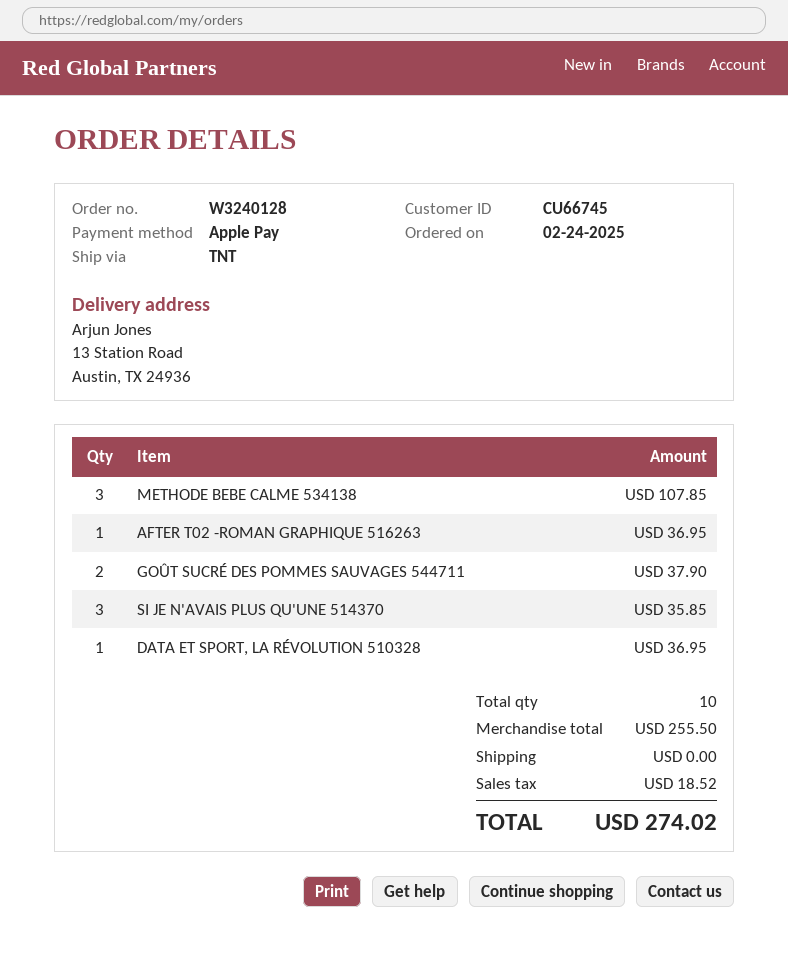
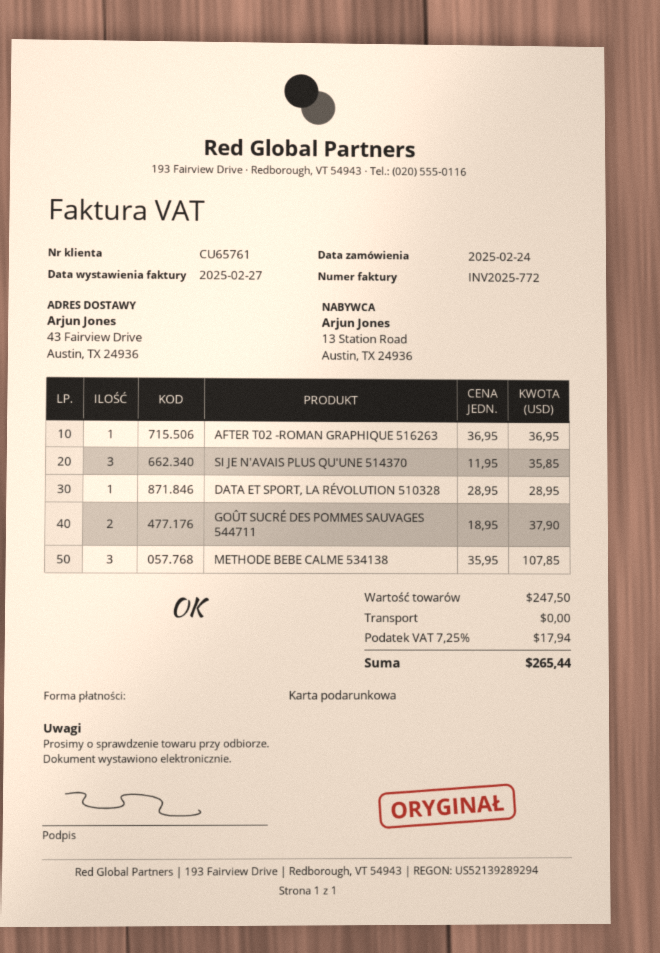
customer number: CU66745 -> CU65761
payment method: Apple Pay -> gift card
ship to: 13 Station Road, Austin, TX 24936 -> 43 Fairview Drive, Austin, TX 24936
DATA ET SPORT, LA RÉVOLUTION 510328: 1 for 36.95 -> 1 for 28.95
subtotal: 255.50 -> 247.50
tax: 18.52 -> 17.94
total: 274.02 -> 265.44

